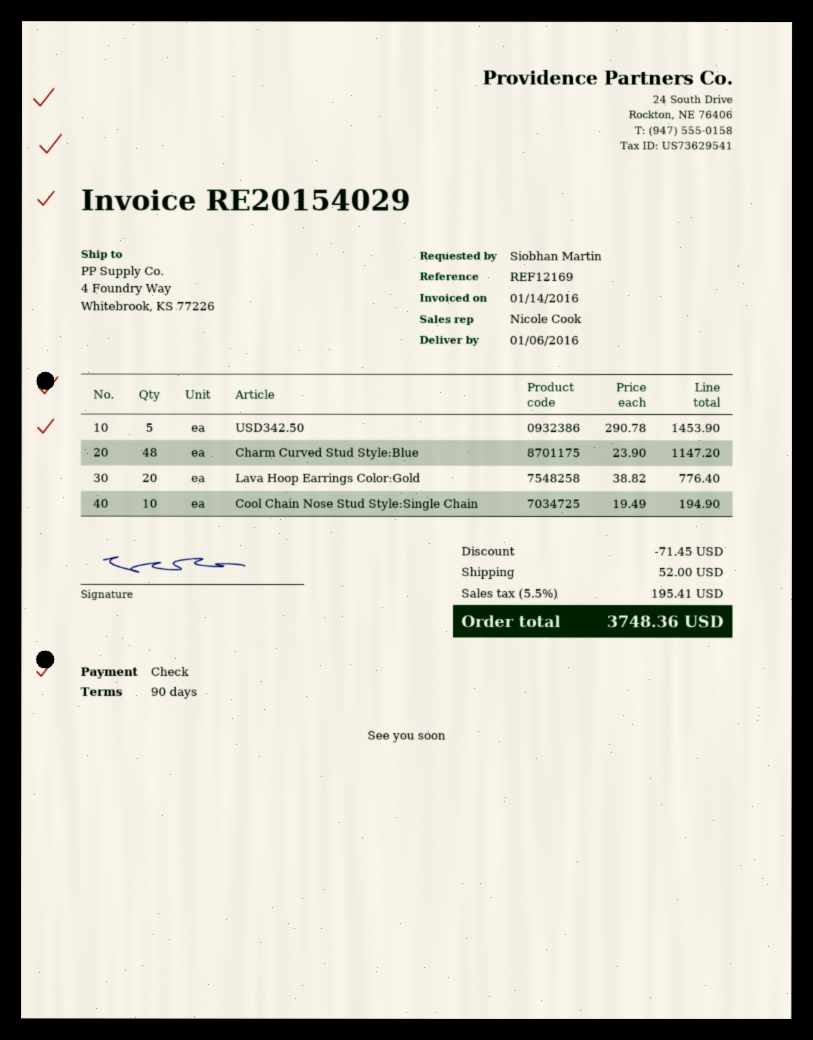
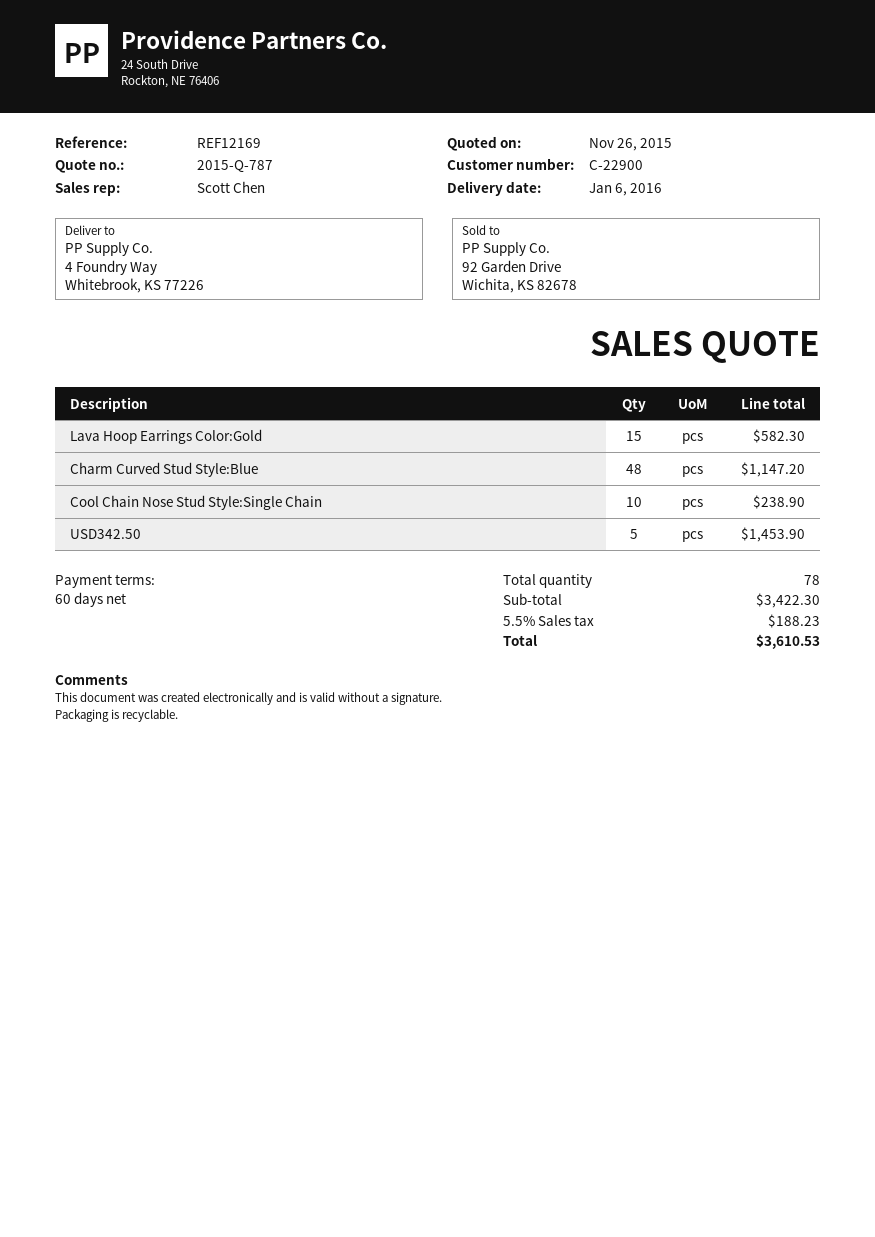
payment terms: 90 days -> 60 days
sales rep: Nicole Cook -> Scott Chen
Lava Hoop Earrings Color:Gold: 20 for 776.40 -> 15 for 582.30
Cool Chain Nose Stud Style:Single Chain: 10 for 194.90 -> 10 for 238.90
discount: 71.45 -> none
shipping: 52.00 -> none
tax: 5.5% = 195.41 -> 5.5% = 188.23
total: 3748.36 -> 3610.53

